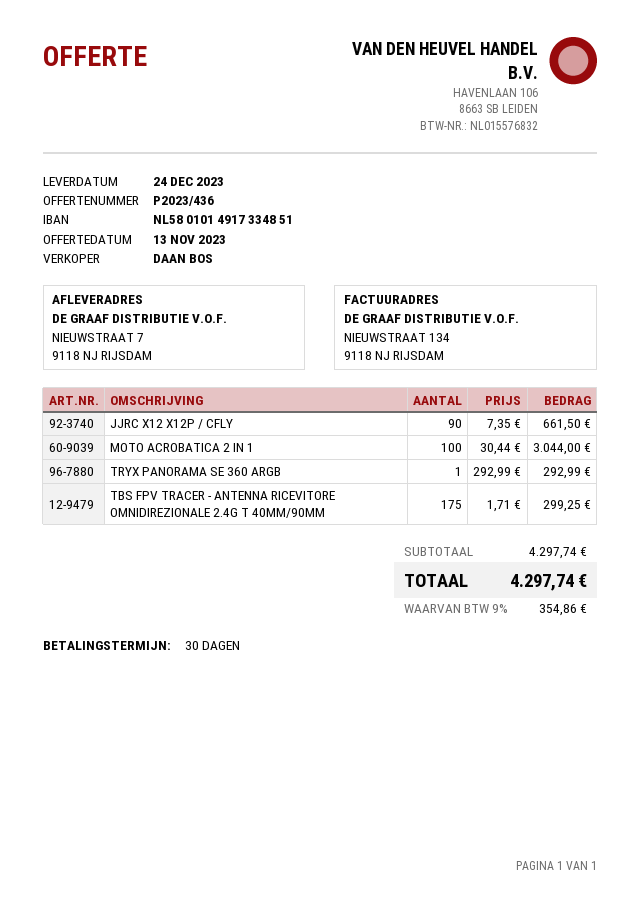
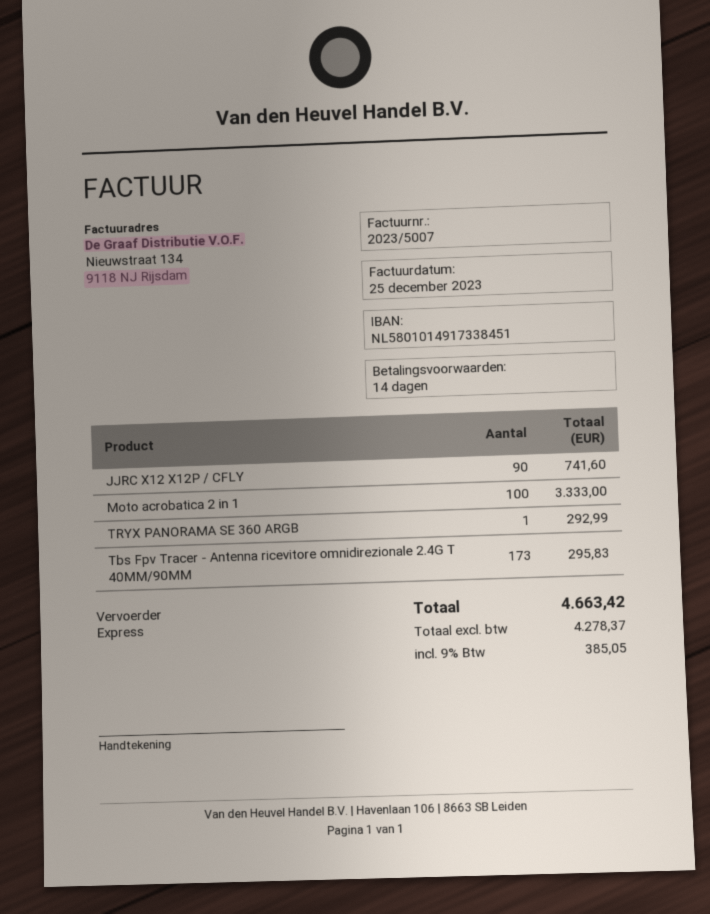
payment terms: 30 days -> 14 days
bank account: NL5801014917334851 -> NL5801014917338451
JJRC X12 X12P / CFLY: 90 for 661.50 -> 90 for 741.60
MOTO ACROBATICA 2 IN 1: 100 for 3044.00 -> 100 for 3333.00
TBS FPV TRACER - ANTENNA RICEVITORE OMNIDIREZIONALE 2.4G T 40MM/90MM: 175 for 299.25 -> 173 for 295.83
tax: 9% = 354.86 -> 9% = 385.05
total: 4297.74 -> 4663.42

